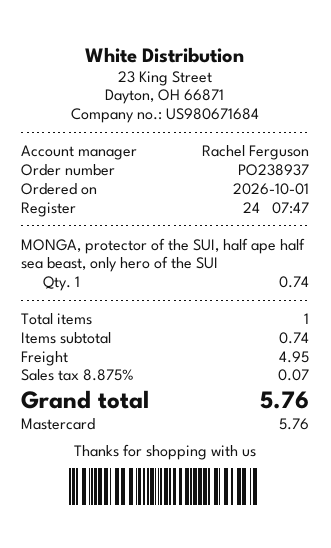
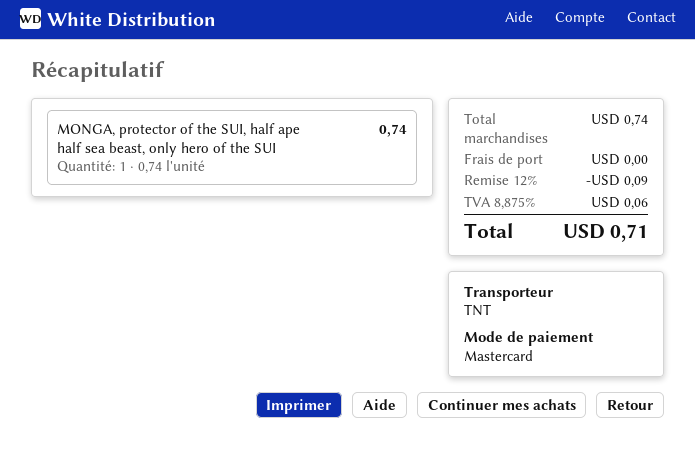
discount: none -> 12% = 0.09
shipping: 4.95 -> 0.00
tax: 8.875% = 0.07 -> 8.875% = 0.06
total: 5.76 -> 0.71

